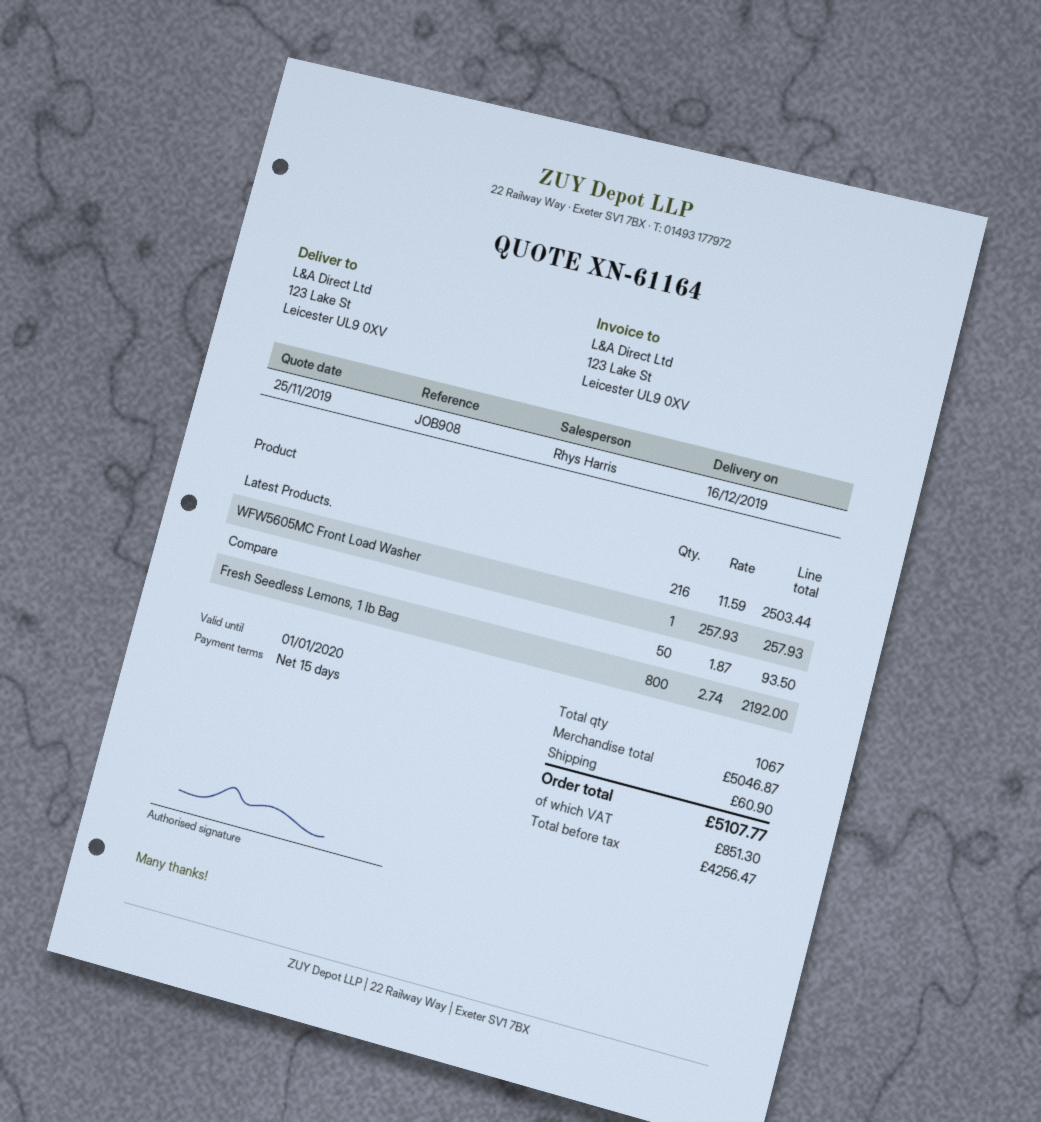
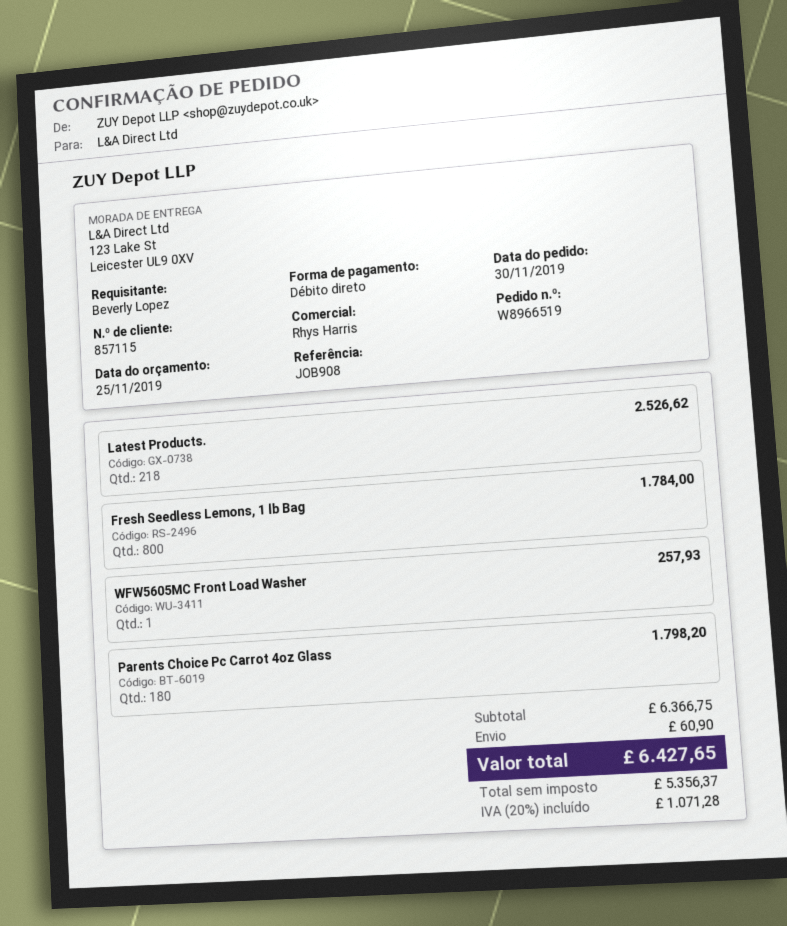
Latest Products.: 216 for 2503.44 -> 218 for 2526.62
Compare: 50 for 93.50 -> none
Fresh Seedless Lemons, 1 lb Bag: 800 for 2192.00 -> 800 for 1784.00
Parents Choice Pc Carrot 4oz Glass: none -> 180 for 1798.20
subtotal: 5046.87 -> 6366.75
net: 4256.47 -> 5356.37
tax: 851.30 -> 1071.28
total: 5107.77 -> 6427.65

